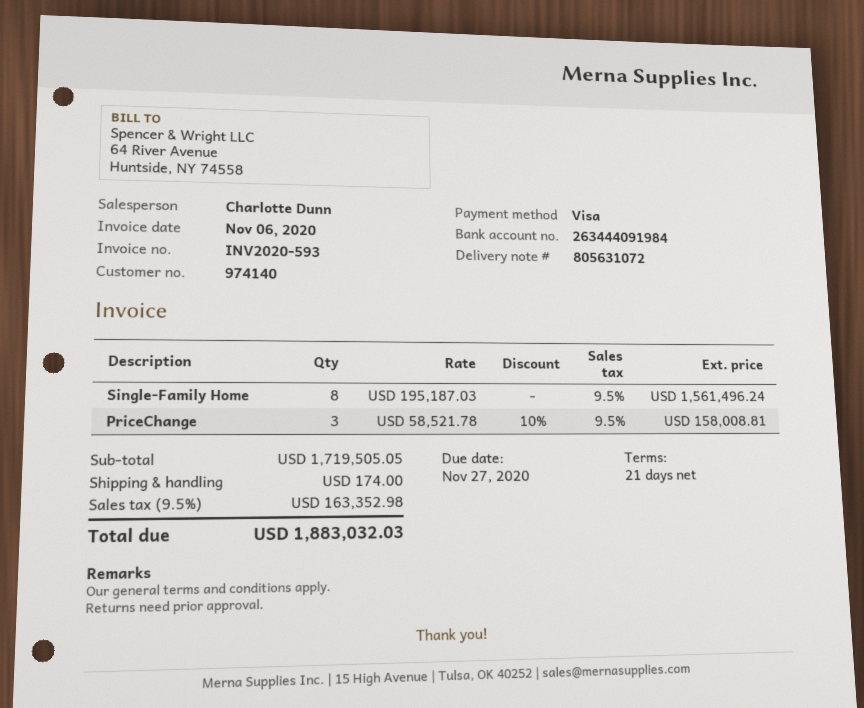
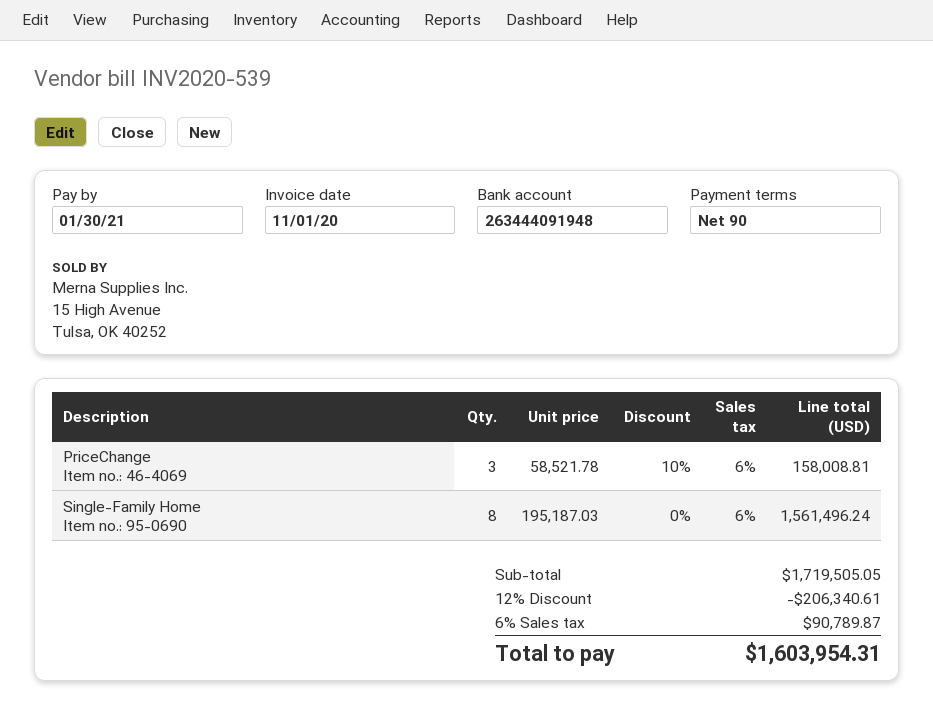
invoice number: INV2020-593 -> INV2020-539
invoice date: 2020-11-06 -> 2020-11-01
payment terms: 21 days -> 90 days
due date: 2020-11-27 -> 2021-01-30
bank account: 263444091984 -> 263444091948
discount: none -> 12% = 206340.61
shipping: 174.00 -> none
tax: 9.5% = 163352.98 -> 6% = 90789.87
total: 1883032.03 -> 1603954.31

